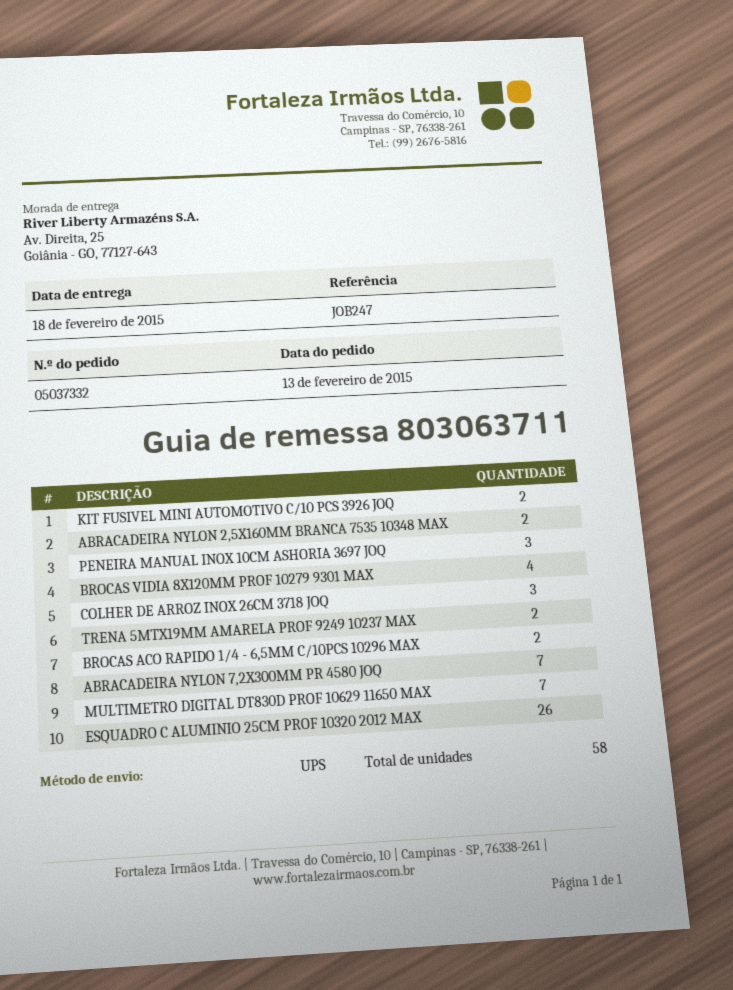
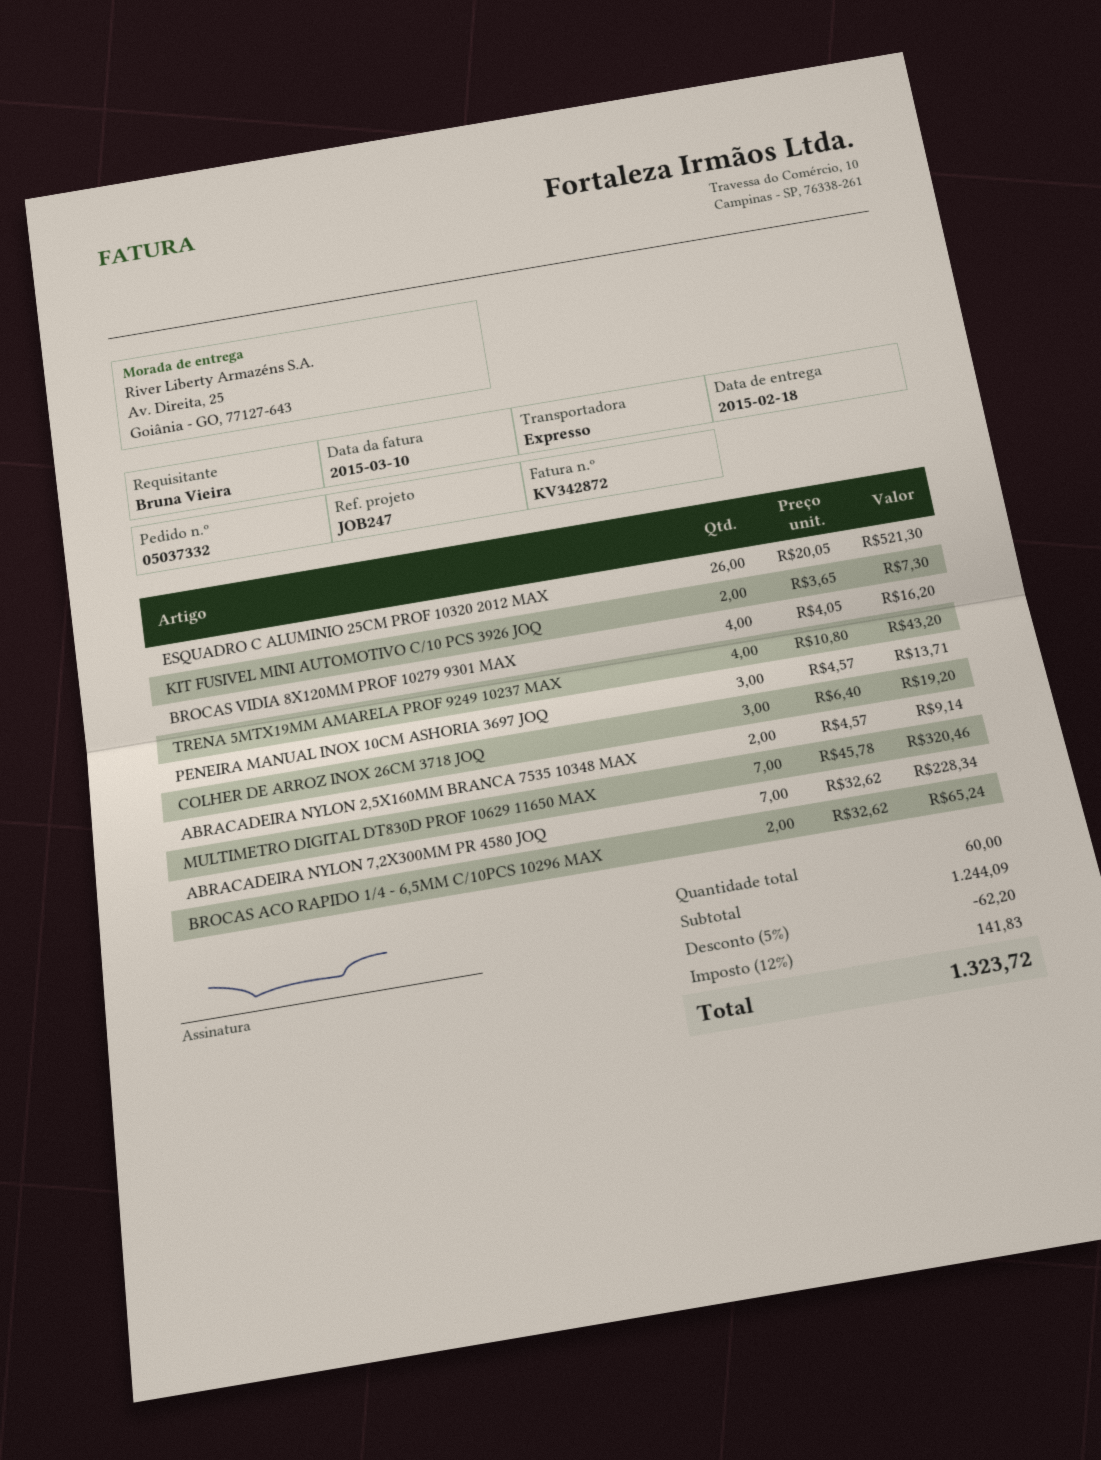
shipping method: UPS -> express
TRENA 5MTX19MM AMARELA PROF 9249 10237 MAX: 2 -> 4
total quantity: 58 -> 60

